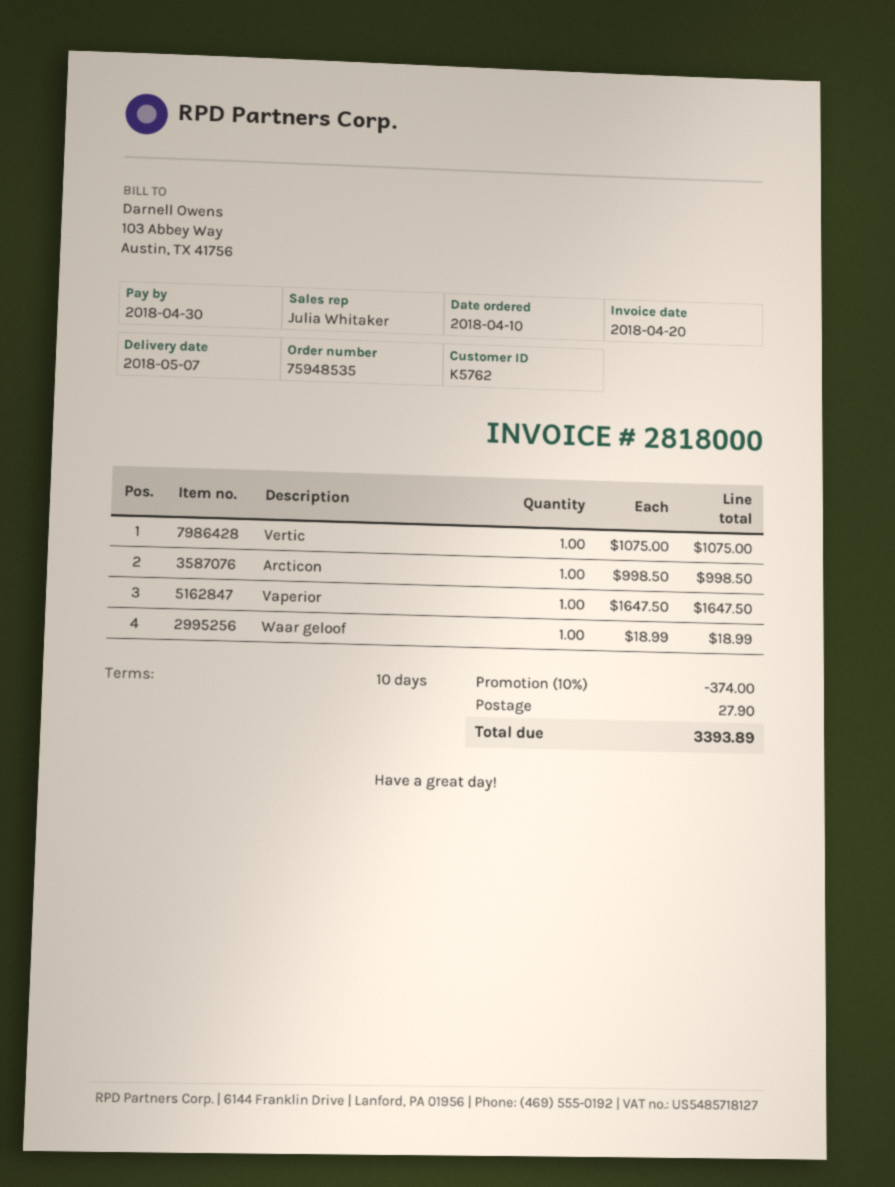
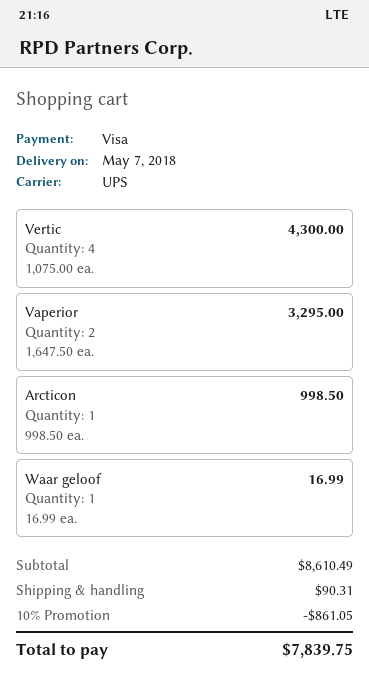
Vertic: 1 x 1075.00 = 1075.00 -> 4 x 1075.00 = 4300.00
Vaperior: 1 x 1647.50 = 1647.50 -> 2 x 1647.50 = 3295.00
Waar geloof: 1 x 18.99 = 18.99 -> 1 x 16.99 = 16.99
discount: 10% = 374.00 -> 10% = 861.05
shipping: 27.90 -> 90.31
total: 3393.89 -> 7839.75

